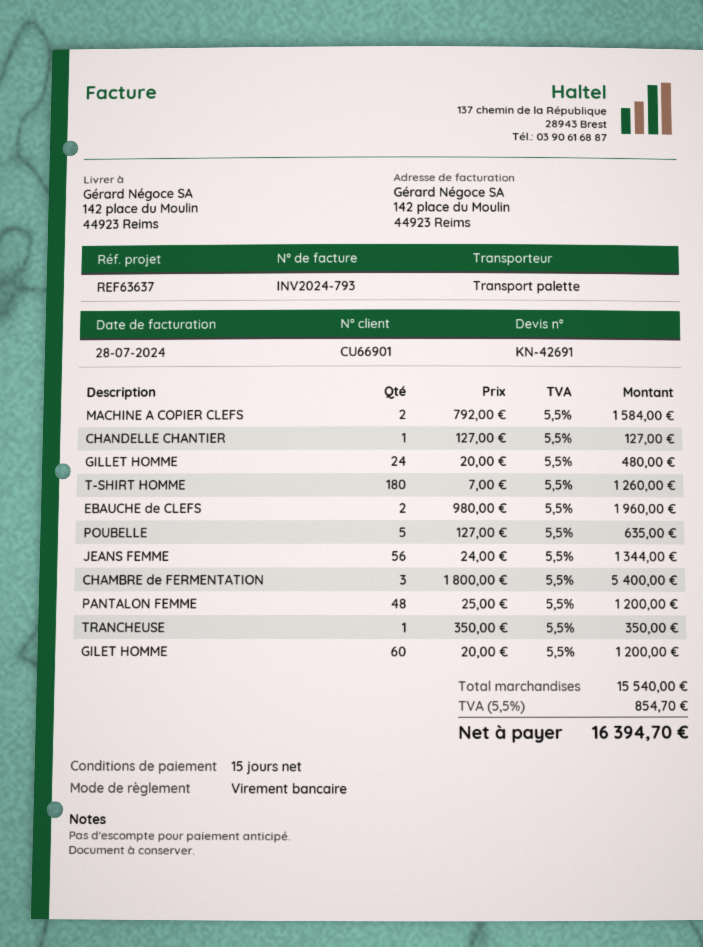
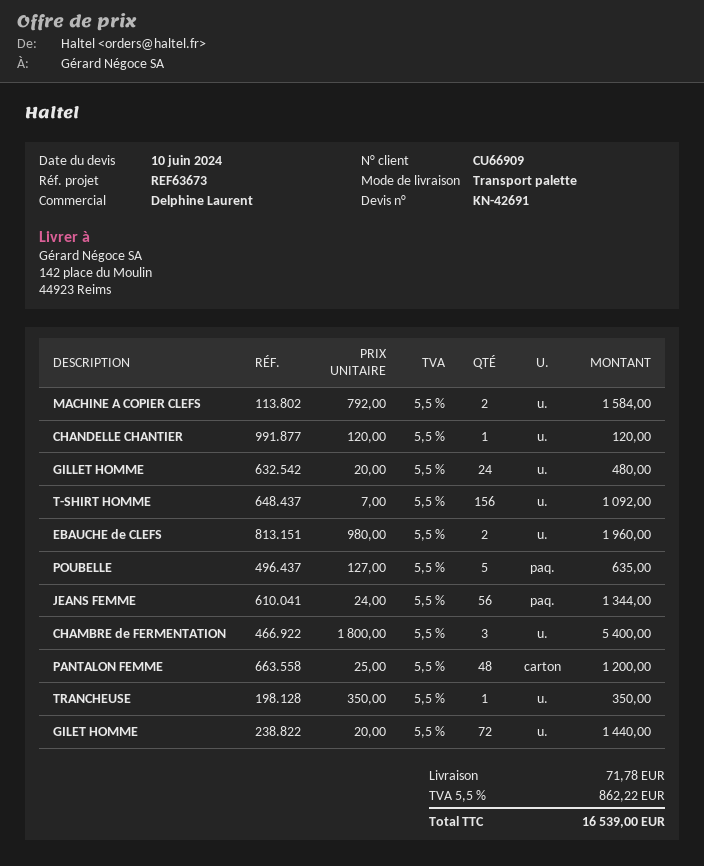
customer number: CU66901 -> CU66909
reference: REF63637 -> REF63673
CHANDELLE CHANTIER: 1 x 127.00 = 127.00 -> 1 x 120.00 = 120.00
T-SHIRT HOMME: 180 x 7.00 = 1260.00 -> 156 x 7.00 = 1092.00
GILET HOMME: 60 x 20.00 = 1200.00 -> 72 x 20.00 = 1440.00
shipping: none -> 71.78
tax: 5.5% = 854.70 -> 5.5% = 862.22
total: 16394.70 -> 16539.00

